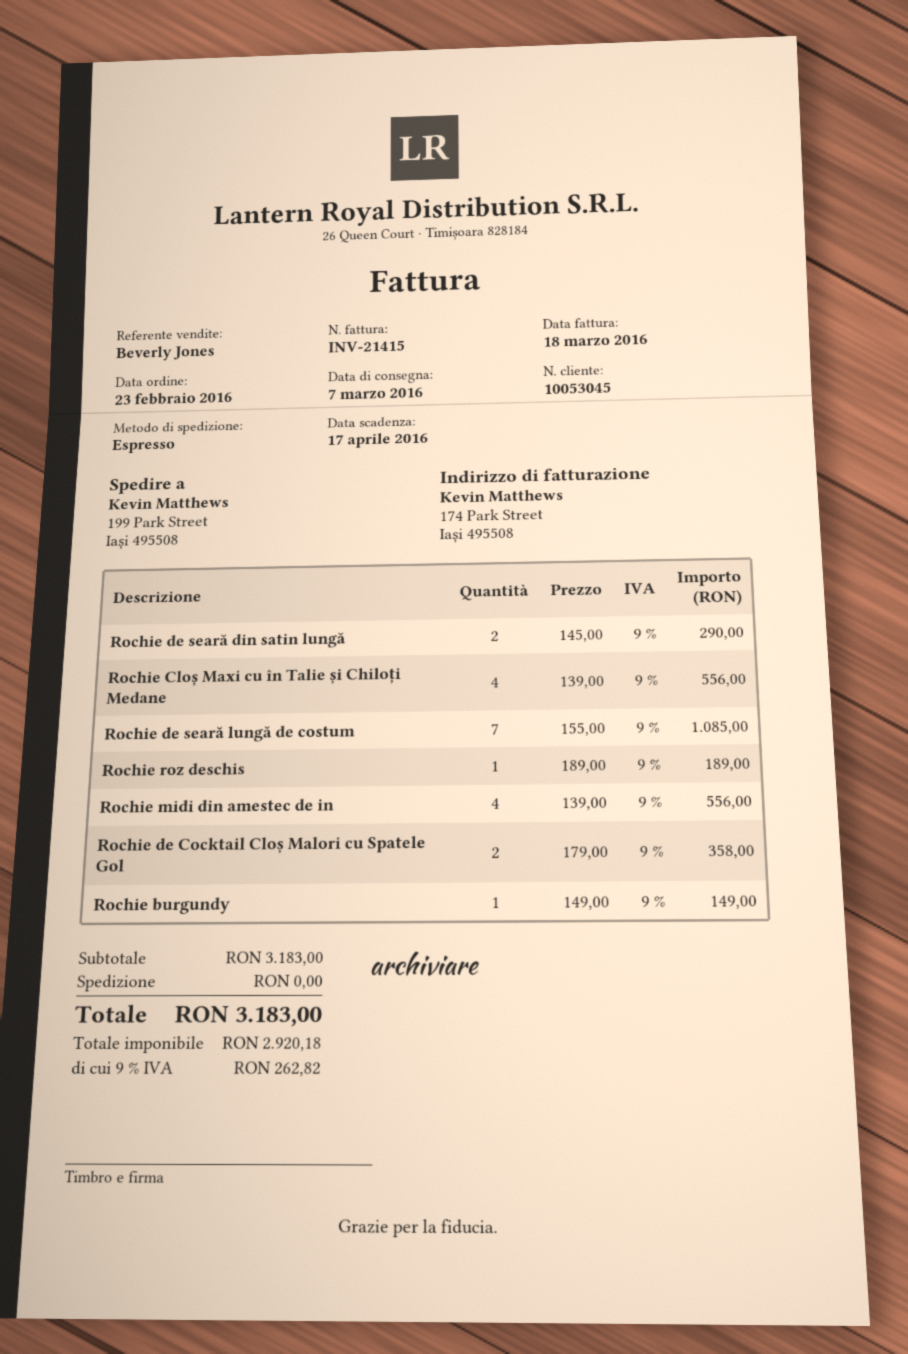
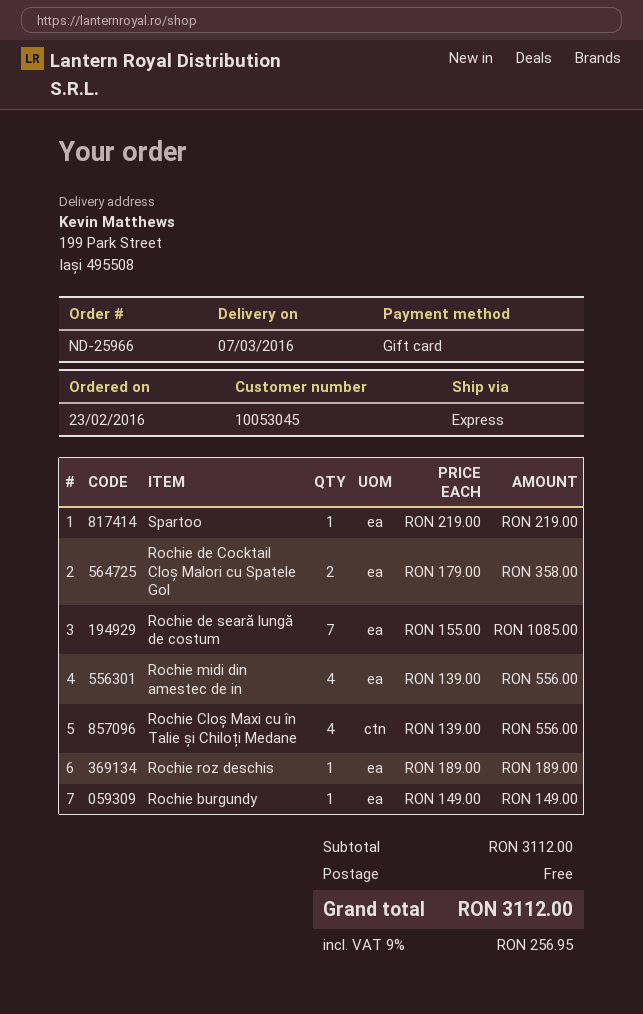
Rochie de seară din satin lungă: 2 x 145.00 = 290.00 -> none
Spartoo: none -> 1 x 219.00 = 219.00
subtotal: 3183.00 -> 3112.00
tax: 9% = 262.82 -> 9% = 256.95
total: 3183.00 -> 3112.00

